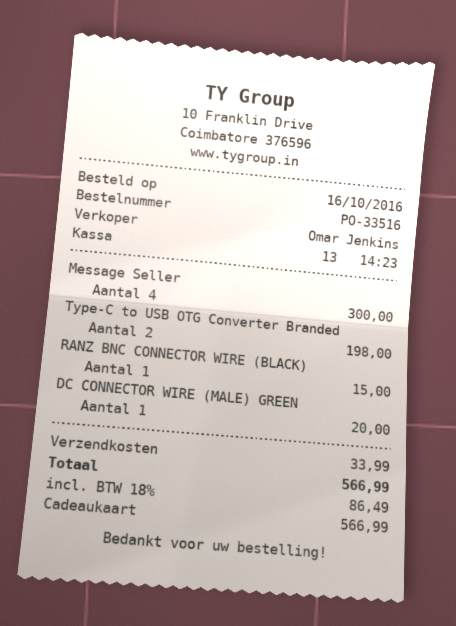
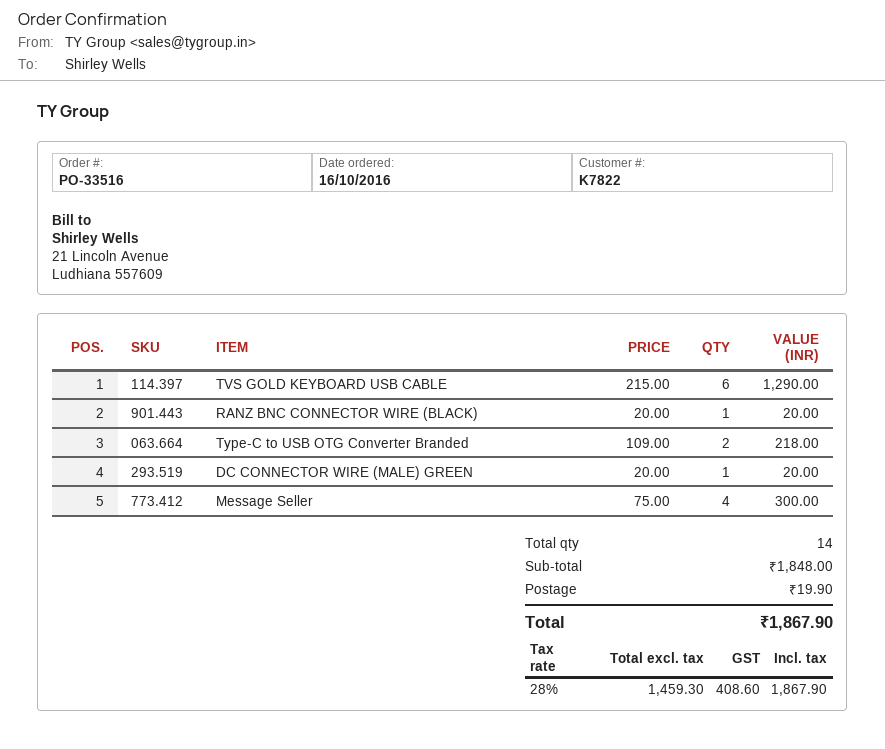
Type-C to USB OTG Converter Branded: 2 for 198.00 -> 2 for 218.00
RANZ BNC CONNECTOR WIRE (BLACK): 1 for 15.00 -> 1 for 20.00
TVS GOLD KEYBOARD USB CABLE: none -> 6 for 1290.00
shipping: 33.99 -> 19.90
tax: 18% = 86.49 -> 28% = 408.60
total: 566.99 -> 1867.90

